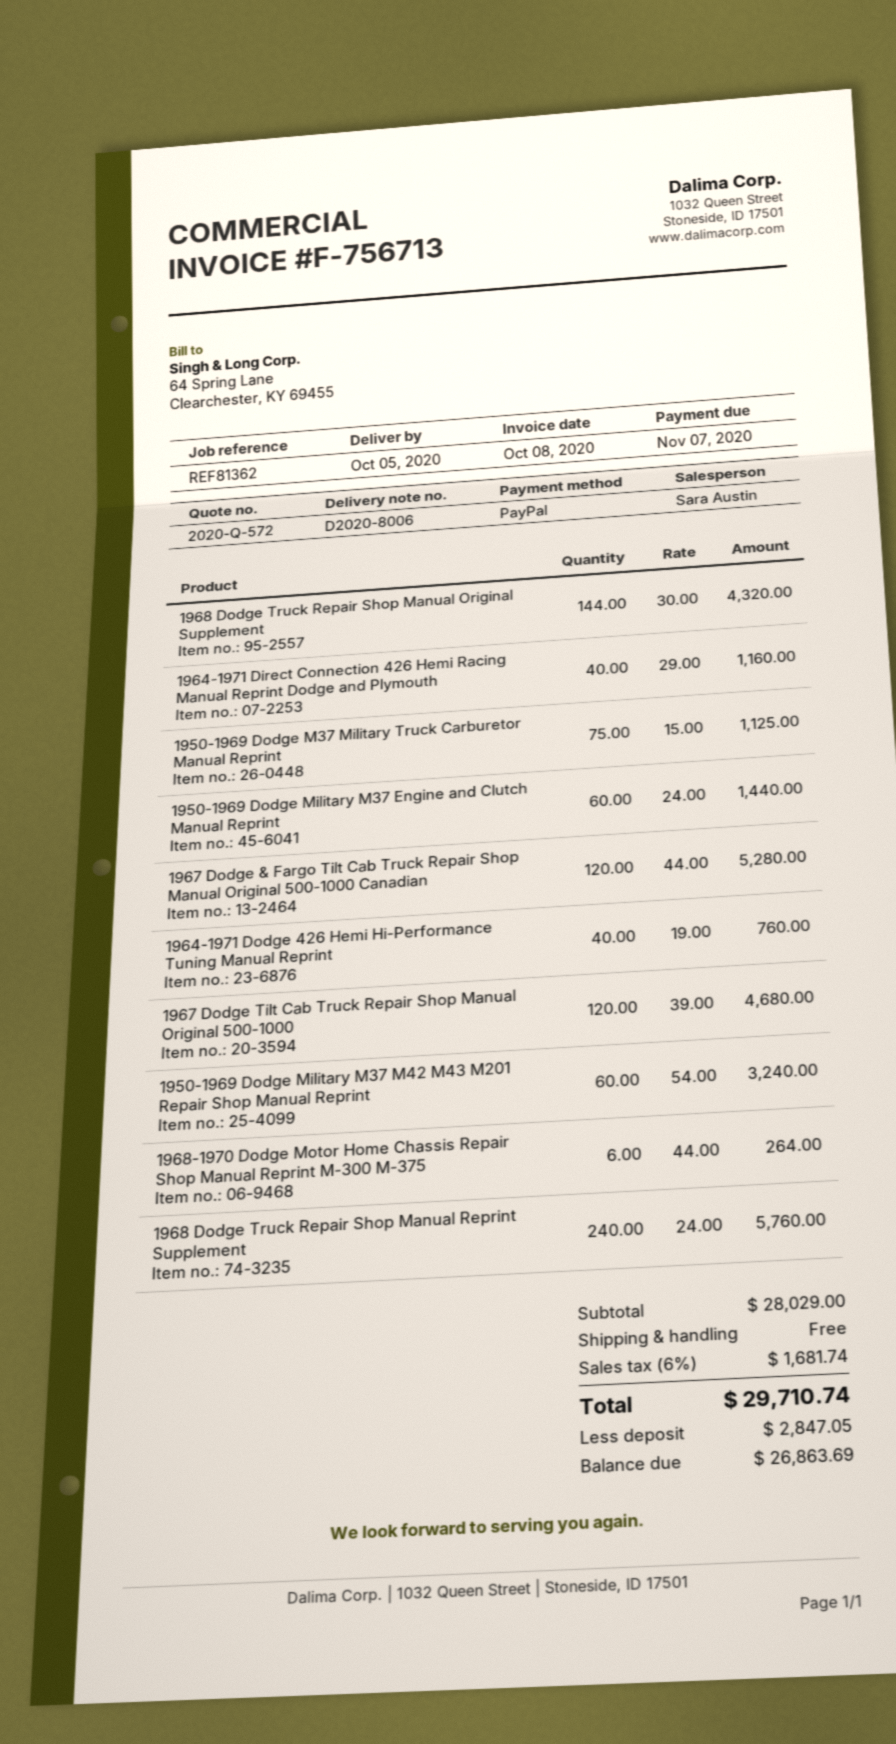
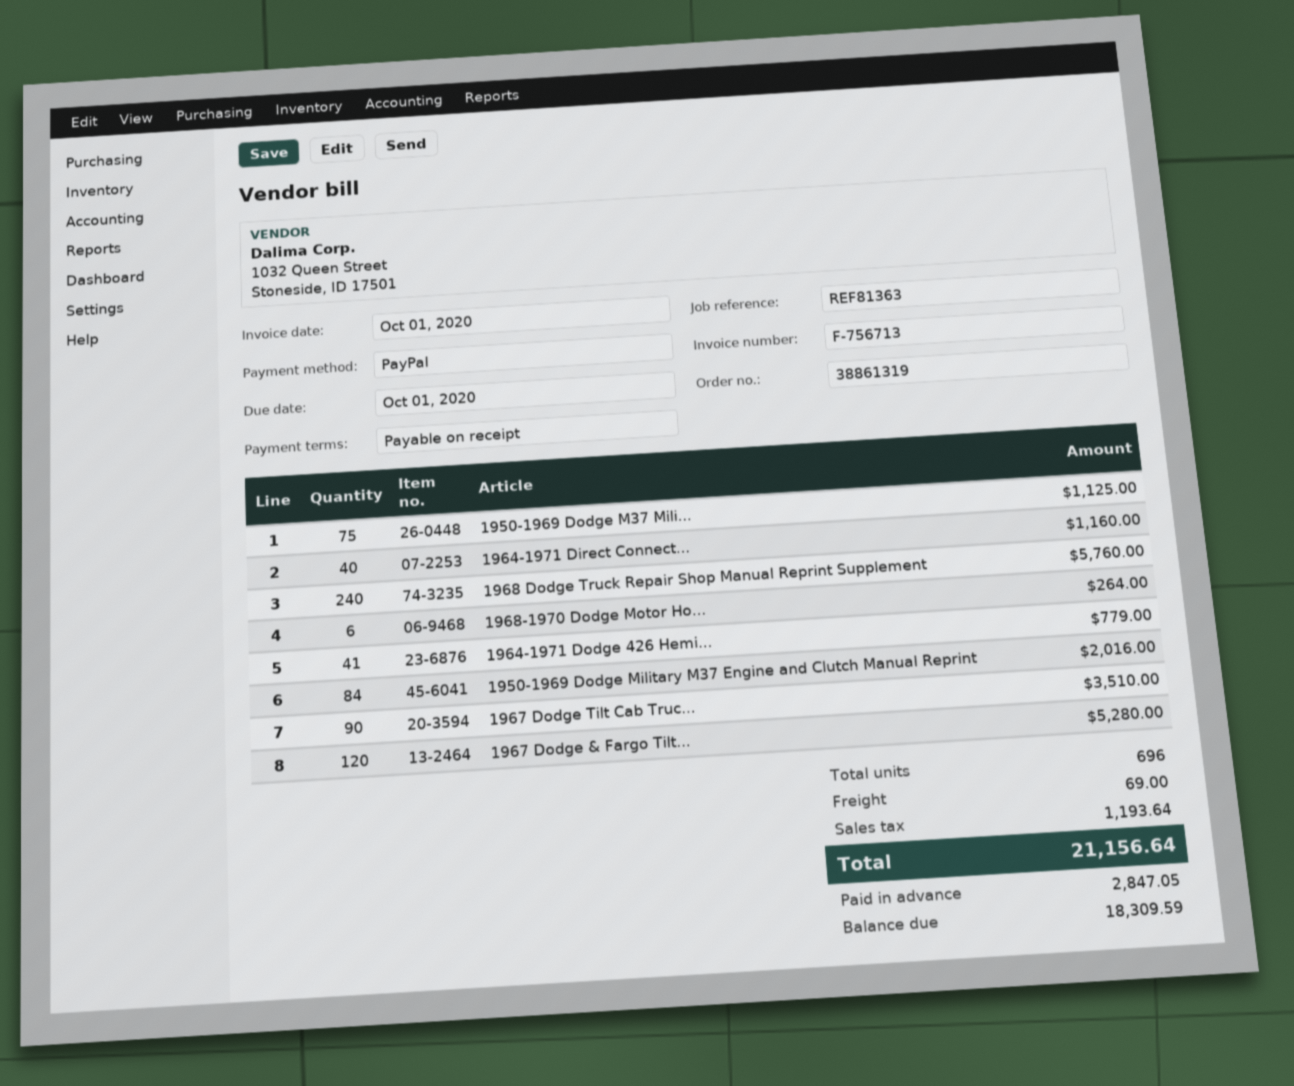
invoice date: 2020-10-08 -> 2020-10-01
due date: 2020-11-07 -> 2020-10-01
reference: REF81362 -> REF81363
1968 Dodge Truck Repair Shop Manual Original Supplement: 144 for 4320.00 -> none
1950-1969 Dodge Military M37 Engine and Clutch Manual Reprint: 60 for 1440.00 -> 84 for 2016.00
1964-1971 Dodge 426 Hemi Hi-Performance Tuning Manual Reprint: 40 for 760.00 -> 41 for 779.00
1967 Dodge Tilt Cab Truck Repair Shop Manual Original 500-1000: 120 for 4680.00 -> 90 for 3510.00
1950-1969 Dodge Military M37 M42 M43 M201 Repair Shop Manual Reprint: 60 for 3240.00 -> none
shipping: 0.00 -> 69.00
tax: 1681.74 -> 1193.64
total: 29710.74 -> 21156.64
balance: 26863.69 -> 18309.59

